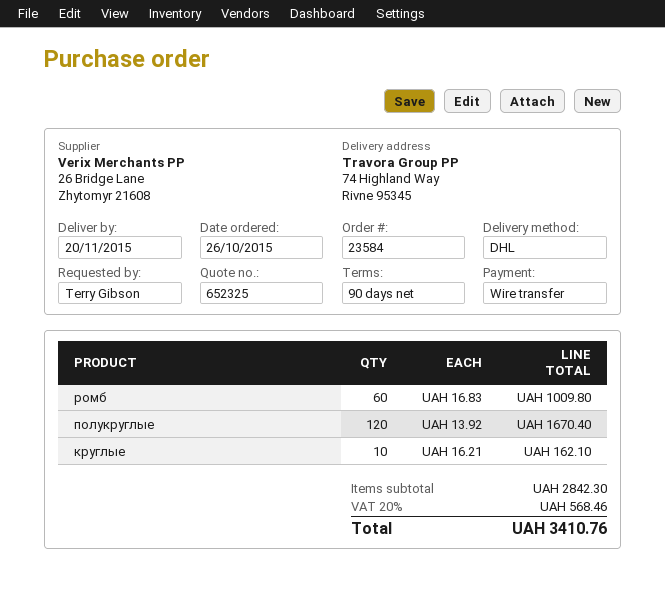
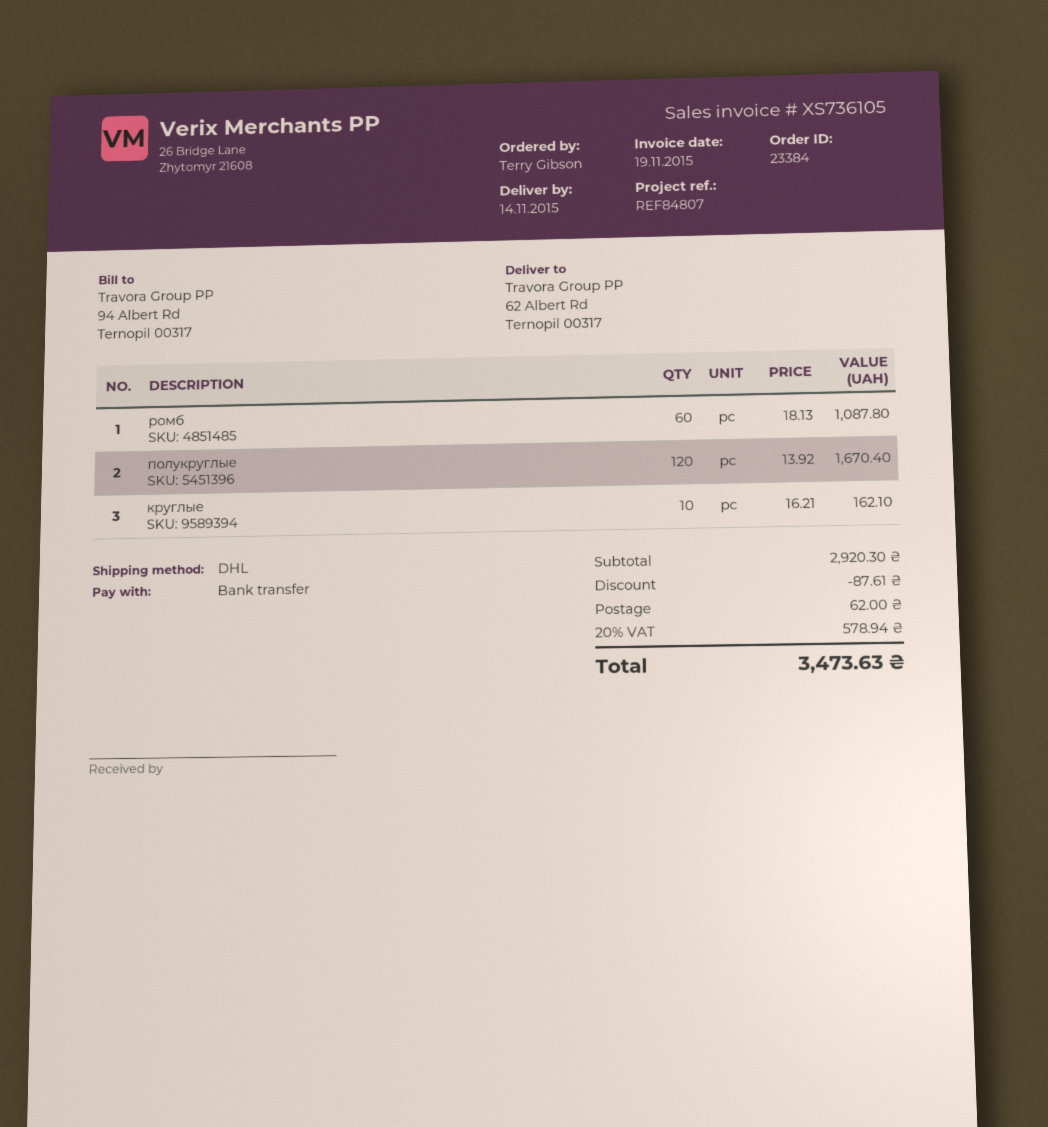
order number: 23584 -> 23384
delivery date: 2015-11-20 -> 2015-11-14
ship to: 74 Highland Way, Rivne 95345 -> 62 Albert Rd, Ternopil 00317
ромб: 60 x 16.83 = 1009.80 -> 60 x 18.13 = 1087.80
subtotal: 2842.30 -> 2920.30
discount: none -> 87.61
shipping: none -> 62.00
tax: 20% = 568.46 -> 20% = 578.94
total: 3410.76 -> 3473.63

